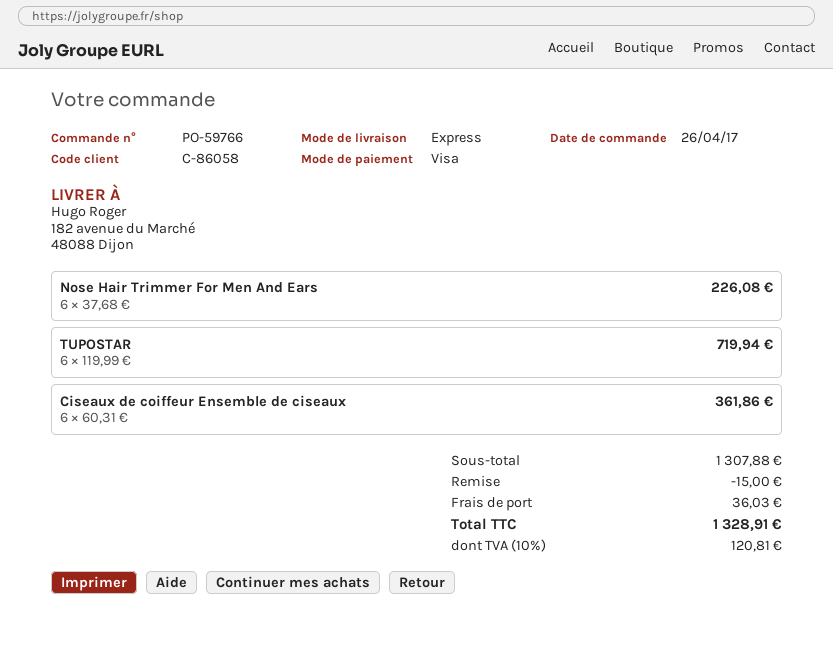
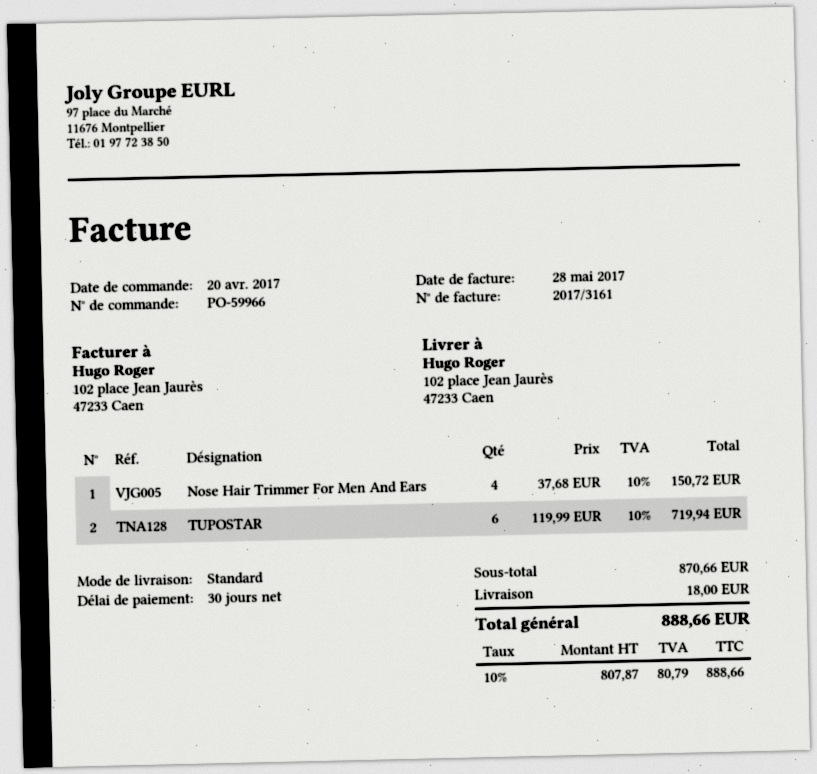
order number: PO-59766 -> PO-59966
order date: 2017-04-26 -> 2017-04-20
shipping method: express -> standard
ship to: 182 avenue du Marché, 48088 Dijon -> 102 place Jean Jaurès, 47233 Caen
Nose Hair Trimmer For Men And Ears: 6 x 37.68 = 226.08 -> 4 x 37.68 = 150.72
Ciseaux de coiffeur Ensemble de ciseaux: 6 x 60.31 = 361.86 -> none
subtotal: 1307.88 -> 870.66
discount: 15.00 -> none
shipping: 36.03 -> 18.00
tax: 10% = 120.81 -> 10% = 80.79
total: 1328.91 -> 888.66

